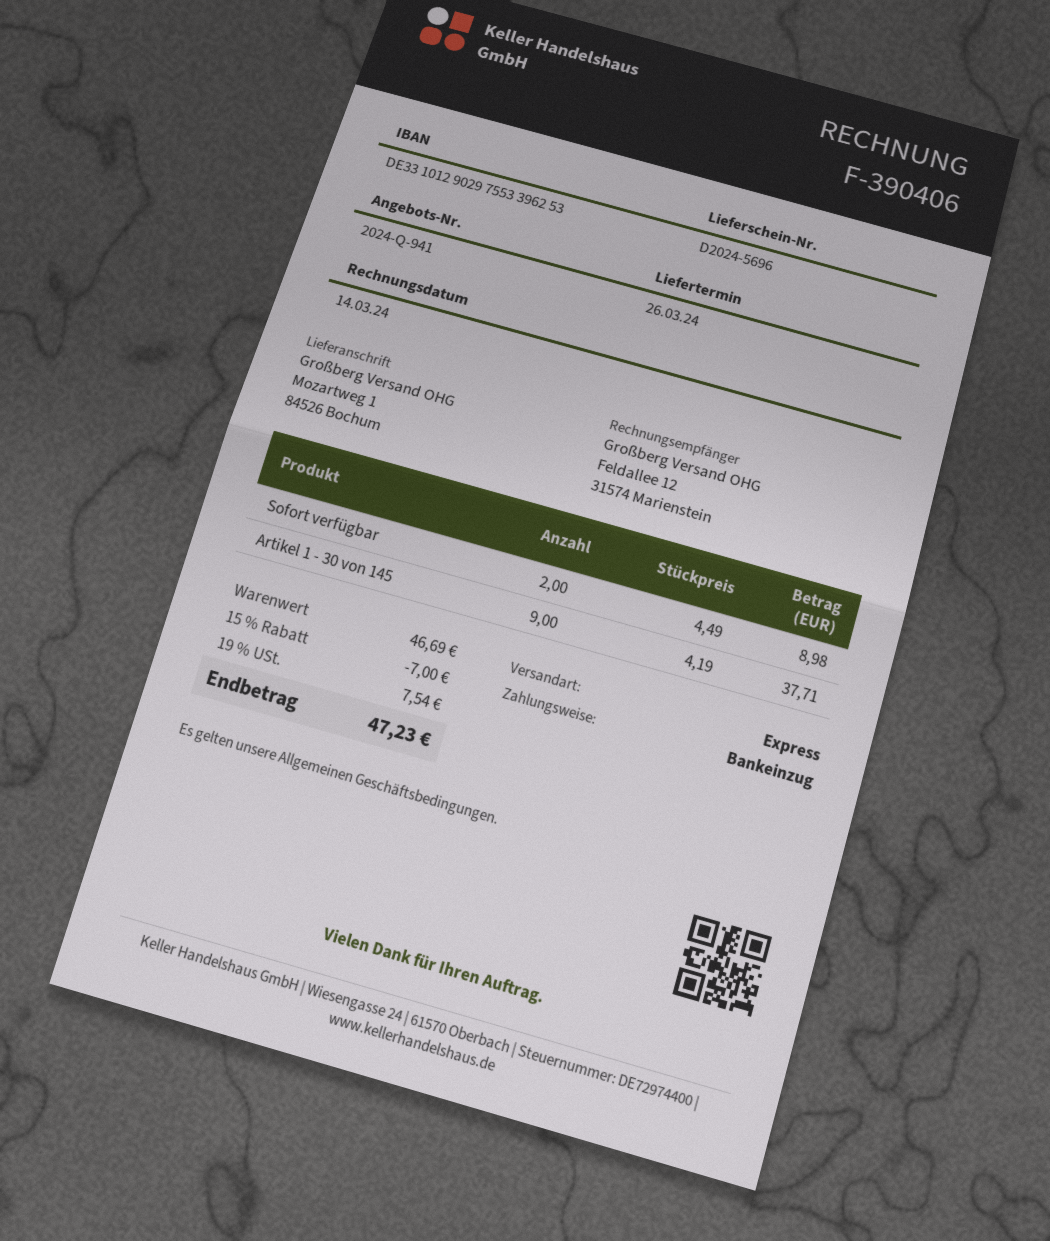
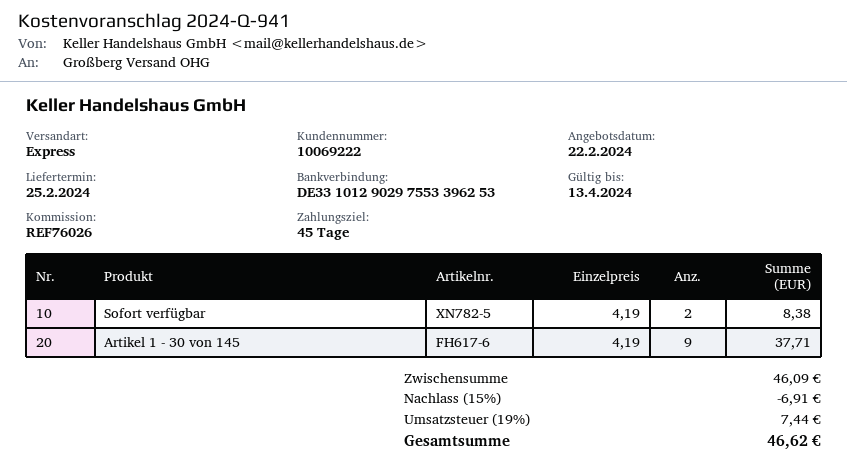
delivery date: 2024-03-26 -> 2024-02-25
Sofort verfügbar: 2 x 4.49 = 8.98 -> 2 x 4.19 = 8.38
subtotal: 46.69 -> 46.09
discount: 15% = 7.00 -> 15% = 6.91
tax: 19% = 7.54 -> 19% = 7.44
total: 47.23 -> 46.62

